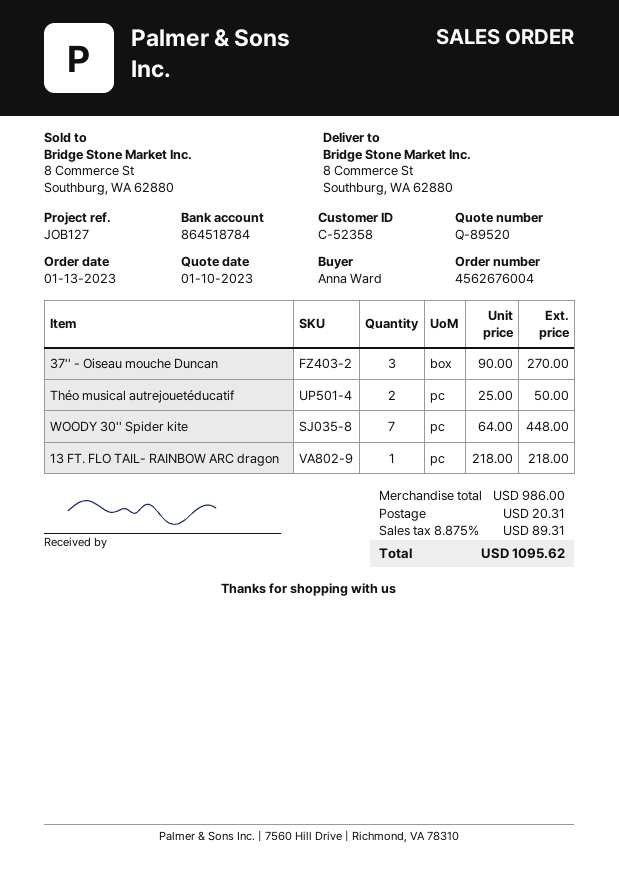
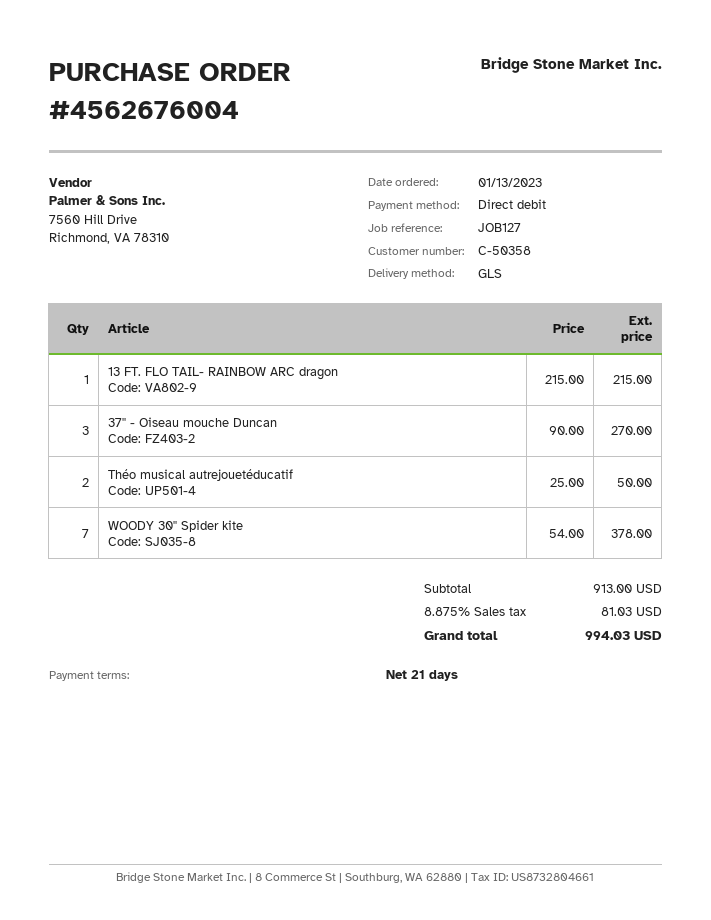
customer number: C-52358 -> C-50358
WOODY 30'' Spider kite: 7 x 64.00 = 448.00 -> 7 x 54.00 = 378.00
13 FT. FLO TAIL- RAINBOW ARC dragon: 1 x 218.00 = 218.00 -> 1 x 215.00 = 215.00
subtotal: 986.00 -> 913.00
shipping: 20.31 -> none
tax: 8.875% = 89.31 -> 8.875% = 81.03
total: 1095.62 -> 994.03

